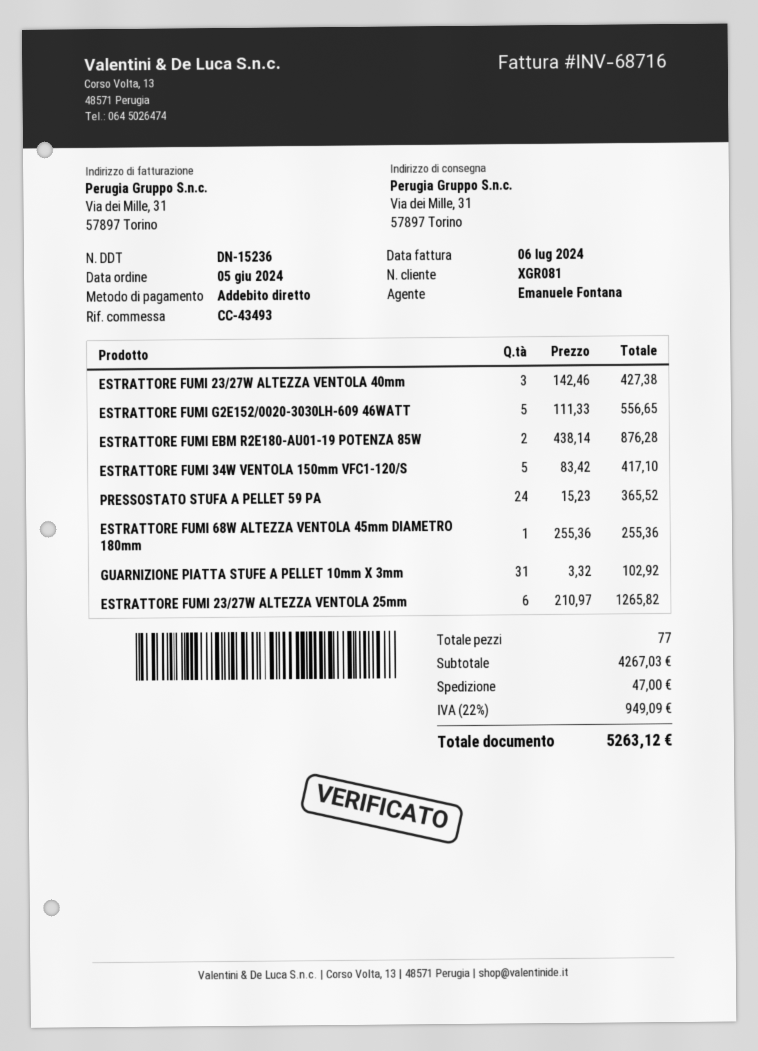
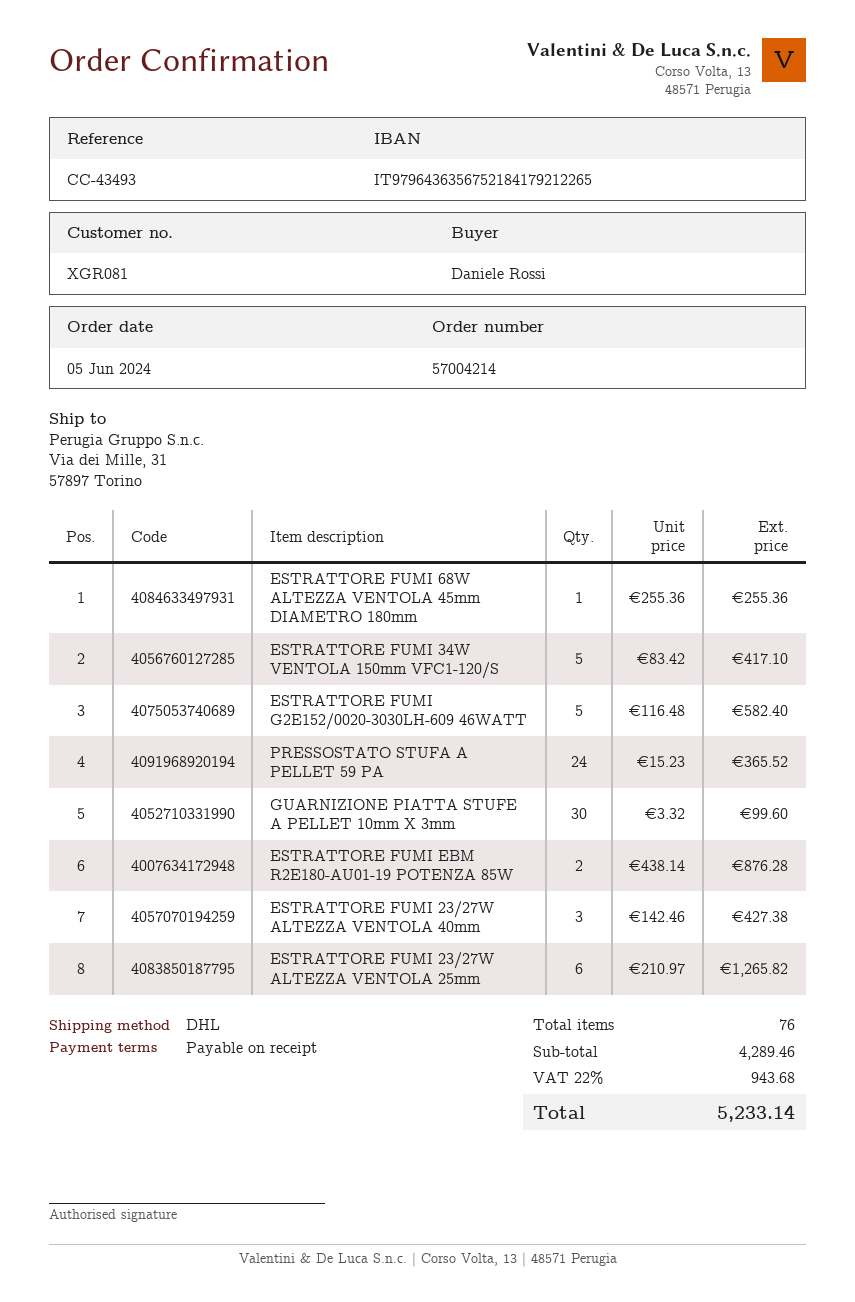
ESTRATTORE FUMI G2E152/0020-3030LH-609 46WATT: 5 x 111.33 = 556.65 -> 5 x 116.48 = 582.40
GUARNIZIONE PIATTA STUFE A PELLET 10mm X 3mm: 31 x 3.32 = 102.92 -> 30 x 3.32 = 99.60
total quantity: 77 -> 76
subtotal: 4267.03 -> 4289.46
shipping: 47.00 -> none
tax: 22% = 949.09 -> 22% = 943.68
total: 5263.12 -> 5233.14

